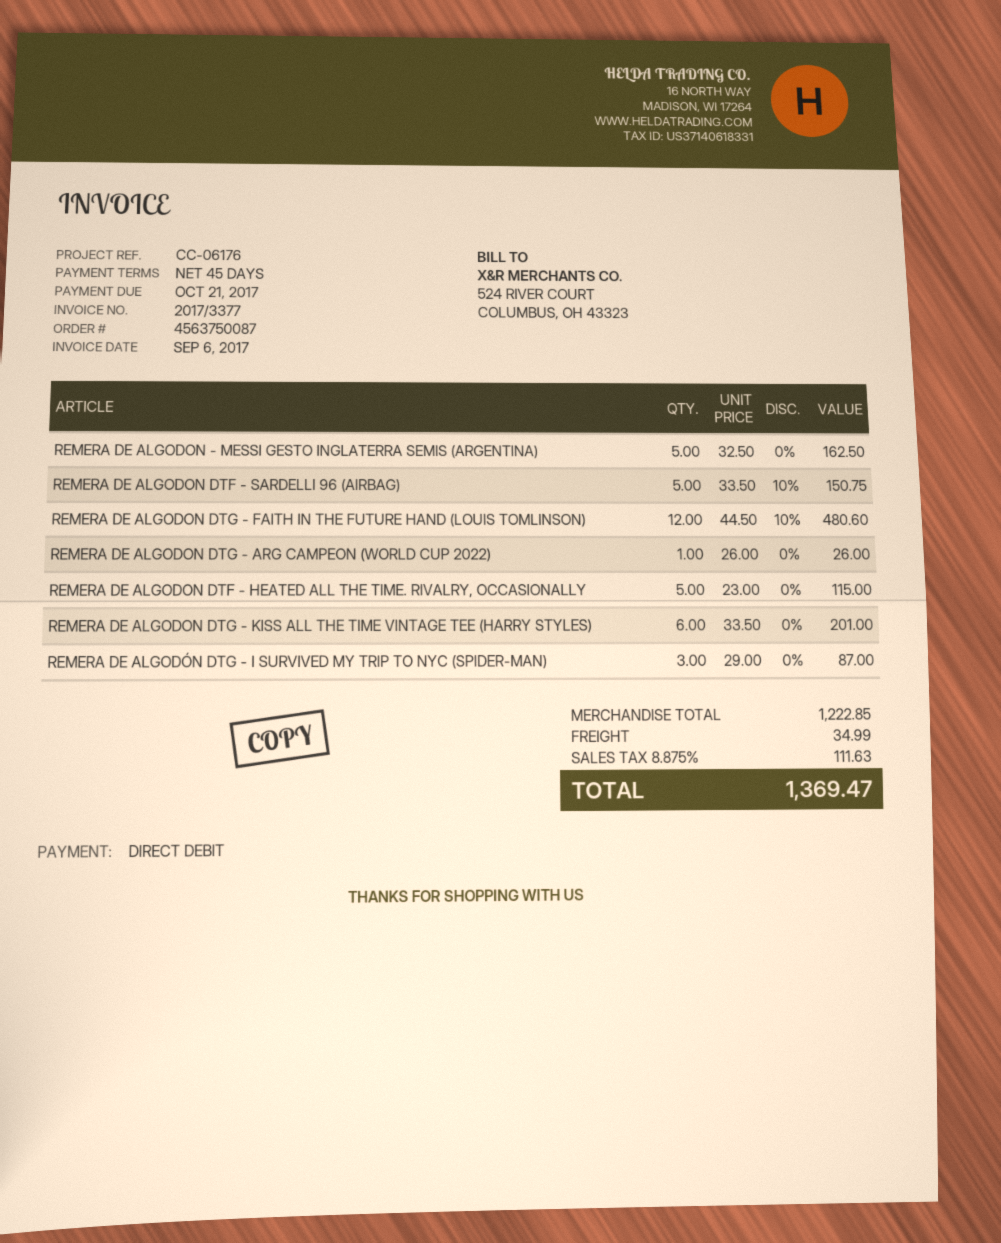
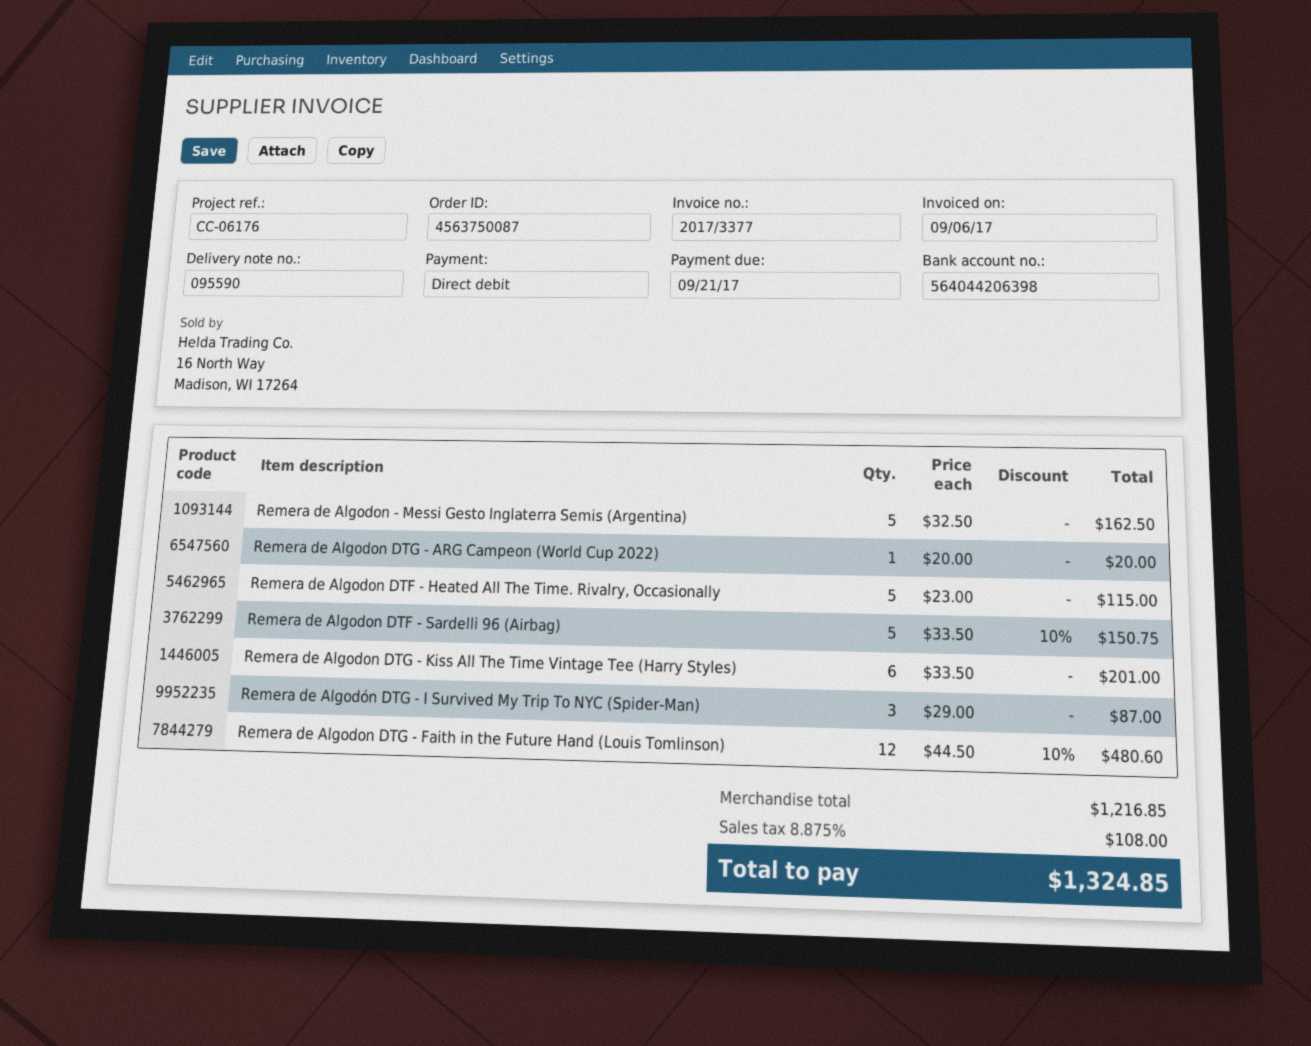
due date: 2017-10-21 -> 2017-09-21
REMERA DE ALGODON DTG - ARG CAMPEON (WORLD CUP 2022): 1 x 26.00 = 26.00 -> 1 x 20.00 = 20.00
subtotal: 1222.85 -> 1216.85
shipping: 34.99 -> none
tax: 8.875% = 111.63 -> 8.875% = 108.00
total: 1369.47 -> 1324.85

